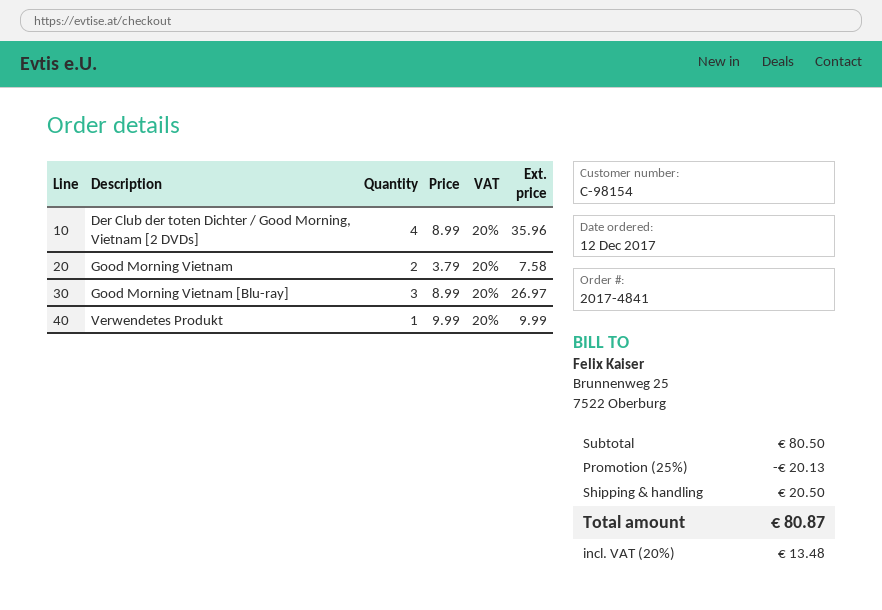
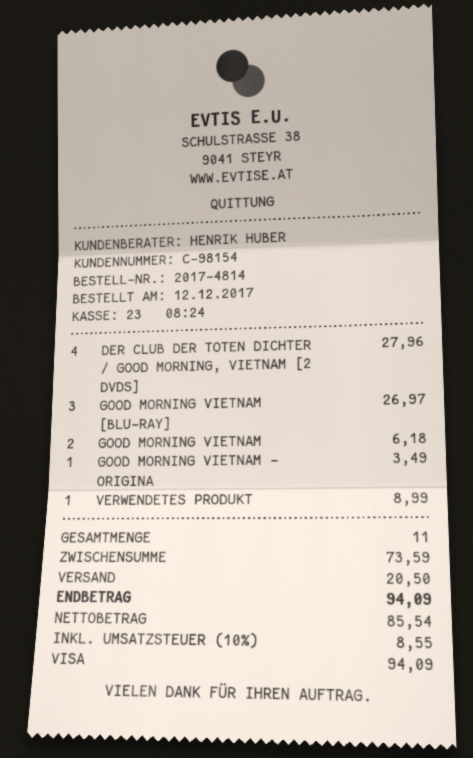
order number: 2017-4841 -> 2017-4814
Der Club der toten Dichter / Good Morning, Vietnam [2 DVDs]: 4 for 35.96 -> 4 for 27.96
Good Morning Vietnam: 2 for 7.58 -> 2 for 6.18
Verwendetes Produkt: 1 for 9.99 -> 1 for 8.99
GOOD MORNING VIETNAM - ORIGINA: none -> 1 for 3.49
subtotal: 80.50 -> 73.59
discount: 25% = 20.13 -> none
tax: 20% = 13.48 -> 10% = 8.55
total: 80.87 -> 94.09

